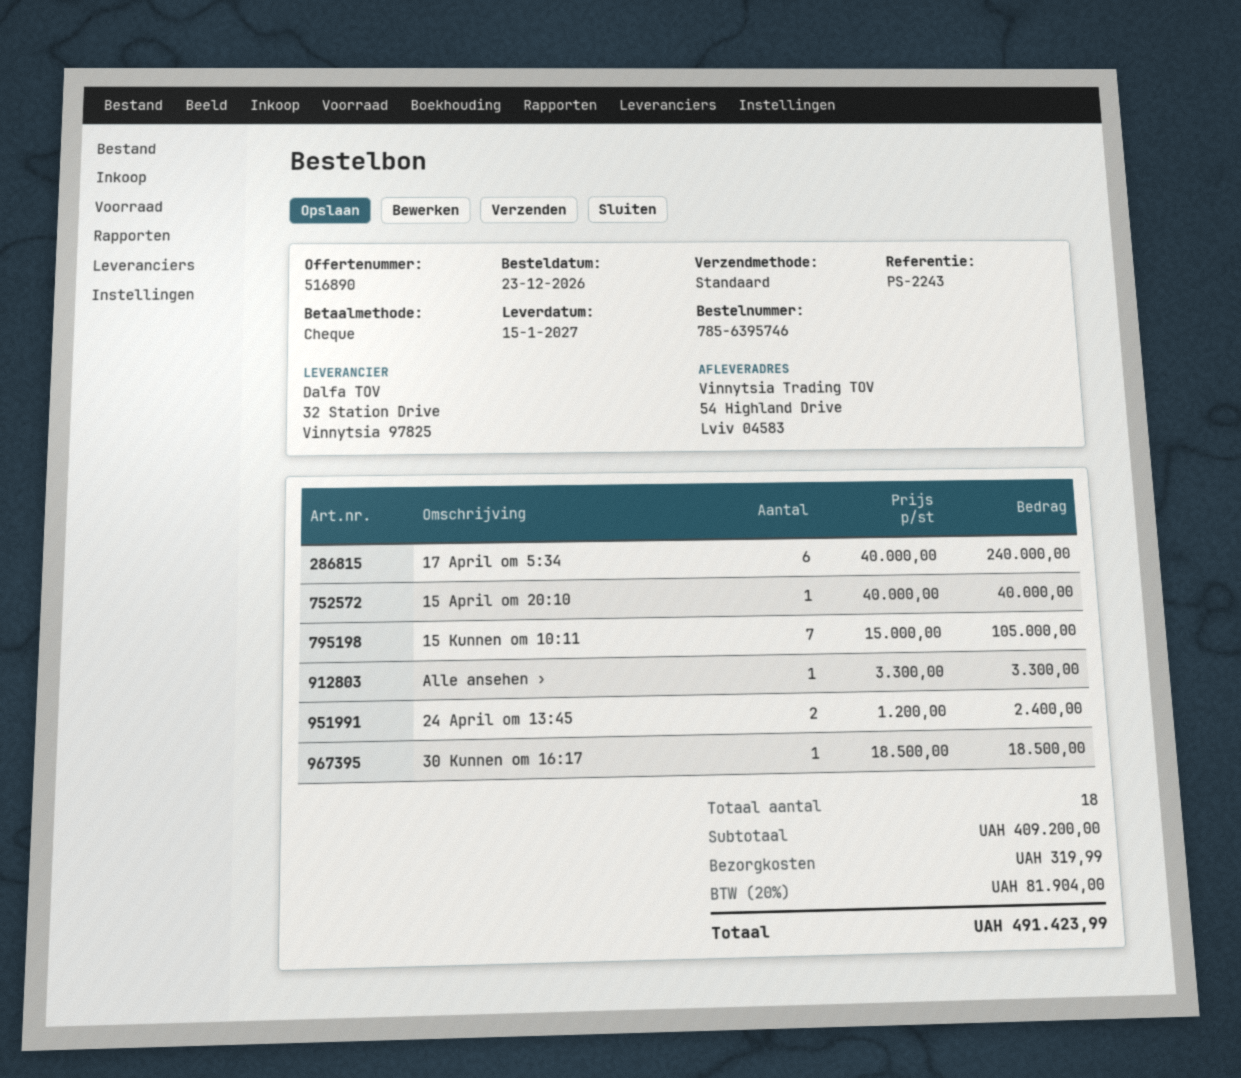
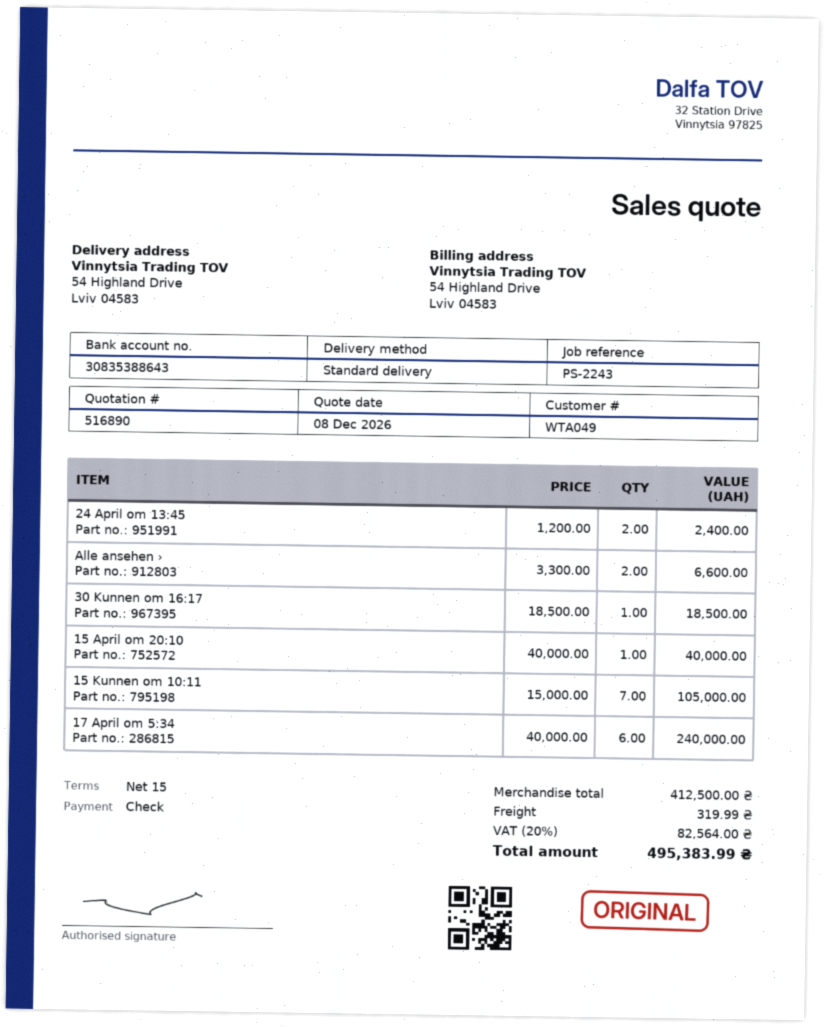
Alle ansehen ›: 1 x 3300.00 = 3300.00 -> 2 x 3300.00 = 6600.00
subtotal: 409200.00 -> 412500.00
tax: 20% = 81904.00 -> 20% = 82564.00
total: 491423.99 -> 495383.99

